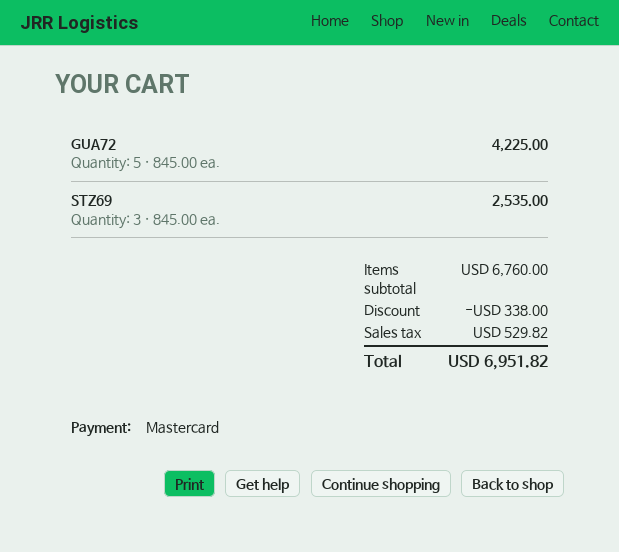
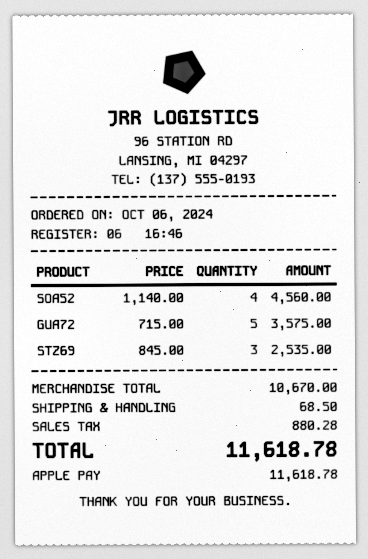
payment method: Mastercard -> Apple Pay
GUA72: 5 x 845.00 = 4225.00 -> 5 x 715.00 = 3575.00
SOA52: none -> 4 x 1140.00 = 4560.00
subtotal: 6760.00 -> 10670.00
discount: 338.00 -> none
shipping: none -> 68.50
tax: 529.82 -> 880.28
total: 6951.82 -> 11618.78

